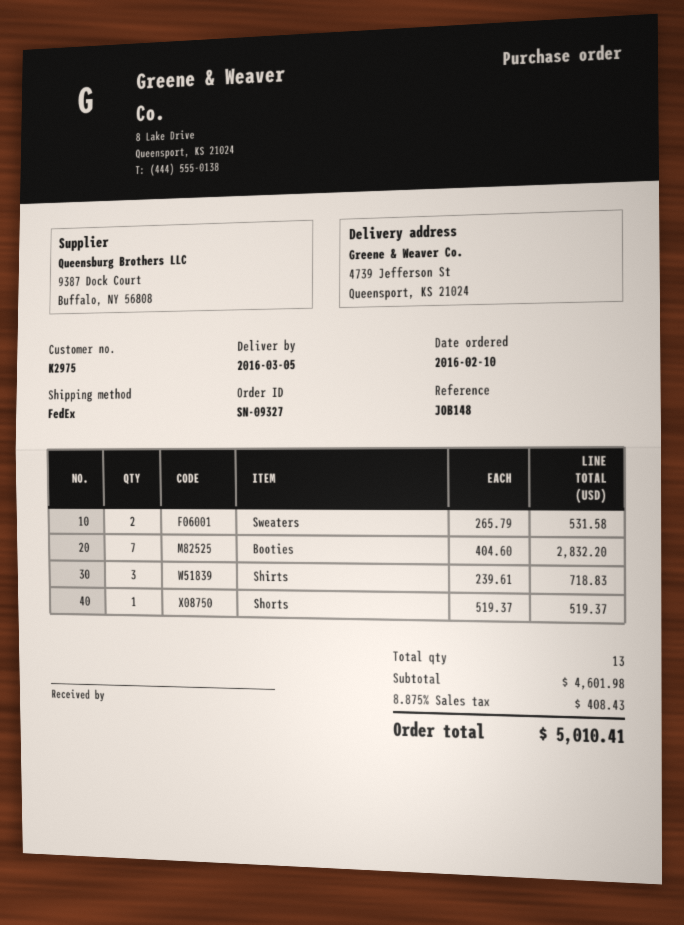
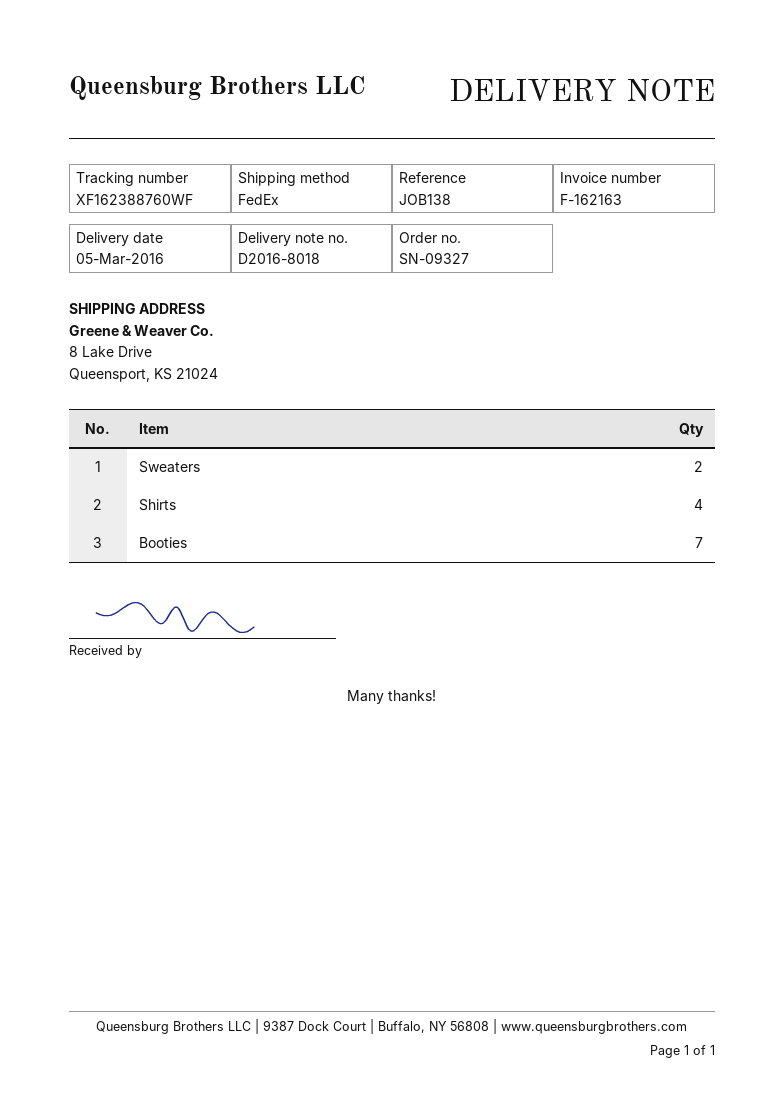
reference: JOB148 -> JOB138
ship to: 4739 Jefferson St, Queensport, KS 21024 -> 8 Lake Drive, Queensport, KS 21024
Shirts: 3 -> 4
Shorts: 1 -> none

